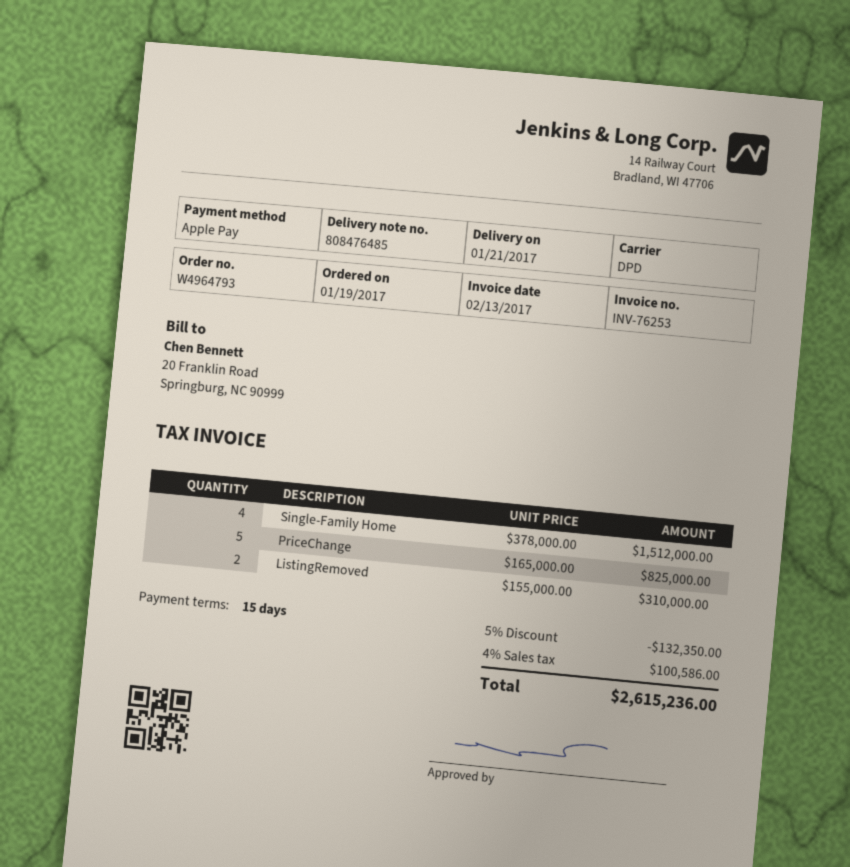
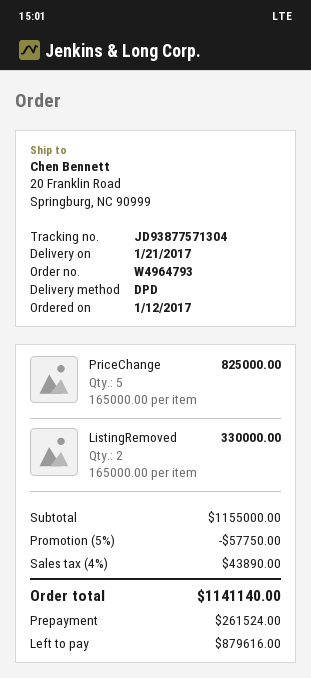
order date: 2017-01-19 -> 2017-01-12
Single-Family Home: 4 x 378000.00 = 1512000.00 -> none
ListingRemoved: 2 x 155000.00 = 310000.00 -> 2 x 165000.00 = 330000.00
discount: 5% = 132350.00 -> 5% = 57750.00
tax: 4% = 100586.00 -> 4% = 43890.00
total: 2615236.00 -> 1141140.00

